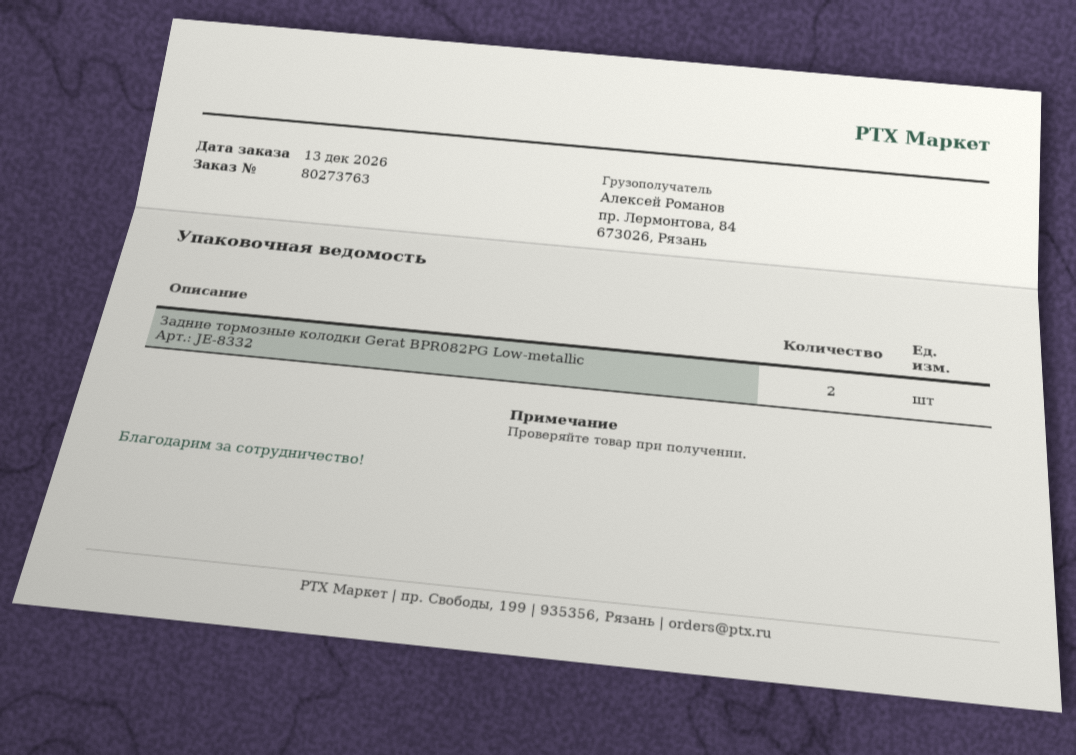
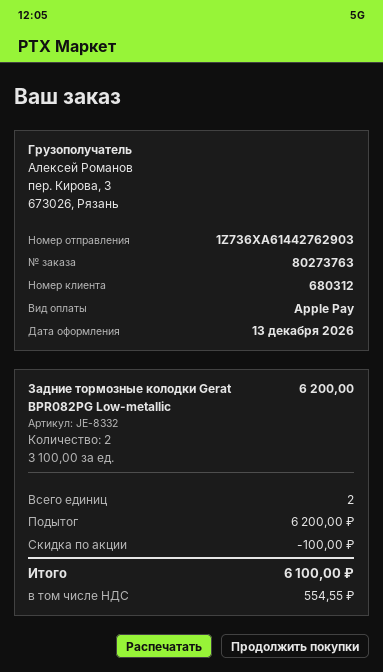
ship to: пр. Лермонтова, 84, 673026, Рязань -> пер. Кирова, 3, 673026, Рязань

